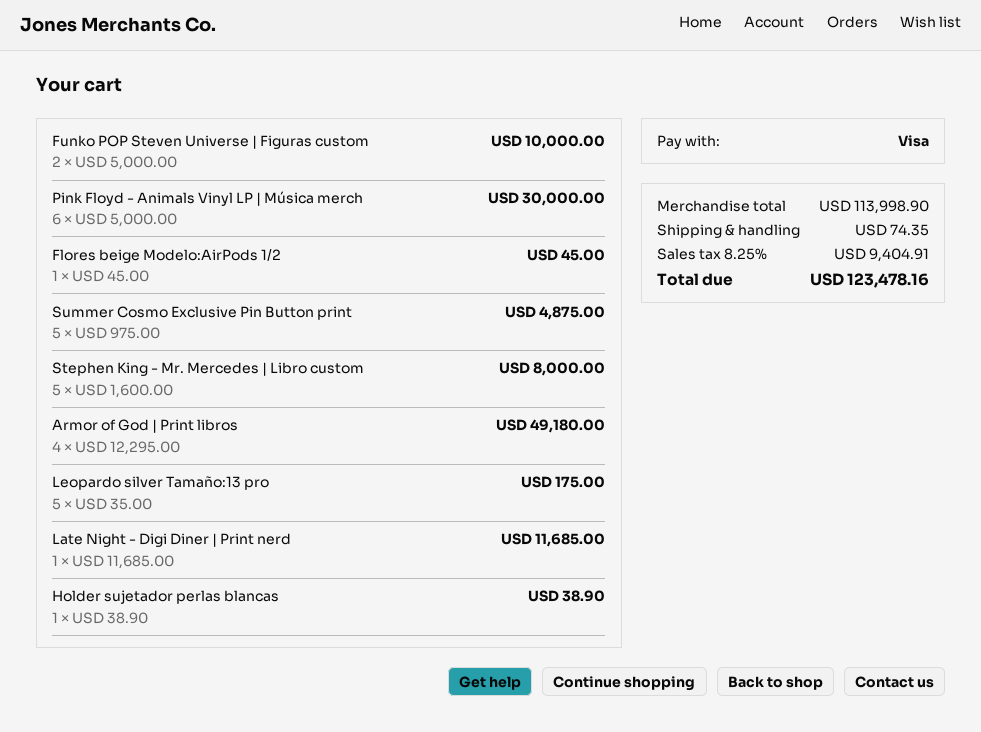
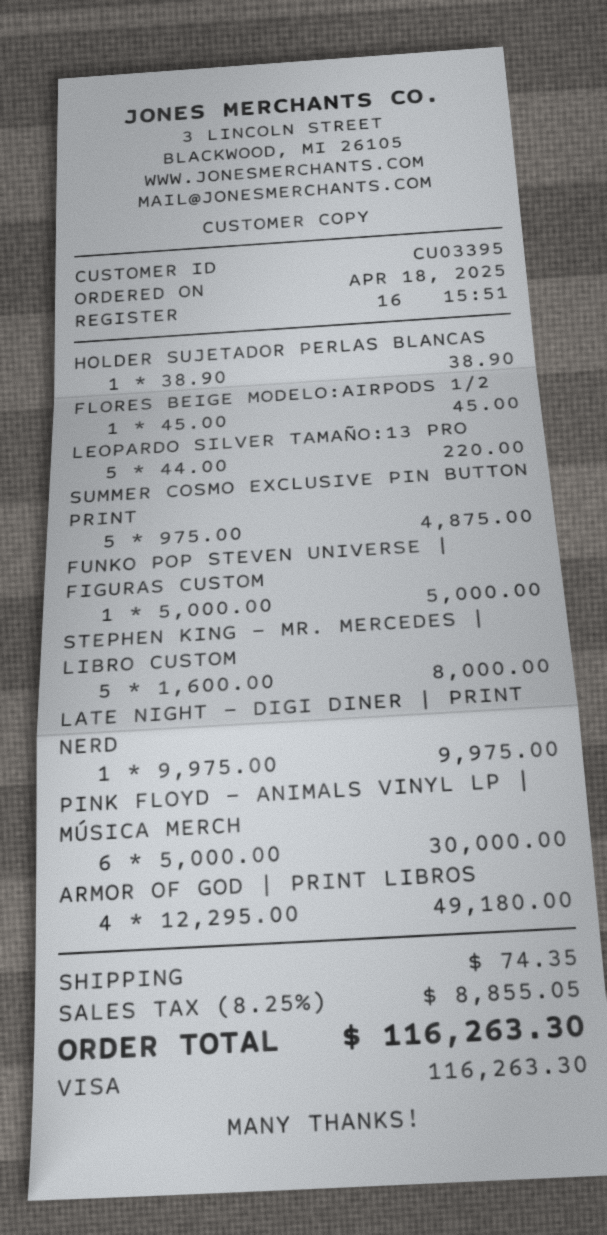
Funko POP Steven Universe | Figuras custom: 2 x 5000.00 = 10000.00 -> 1 x 5000.00 = 5000.00
Leopardo silver Tamaño:13 pro: 5 x 35.00 = 175.00 -> 5 x 44.00 = 220.00
Late Night - Digi Diner | Print nerd: 1 x 11685.00 = 11685.00 -> 1 x 9975.00 = 9975.00
tax: 8.25% = 9404.91 -> 8.25% = 8855.05
total: 123478.16 -> 116263.30

